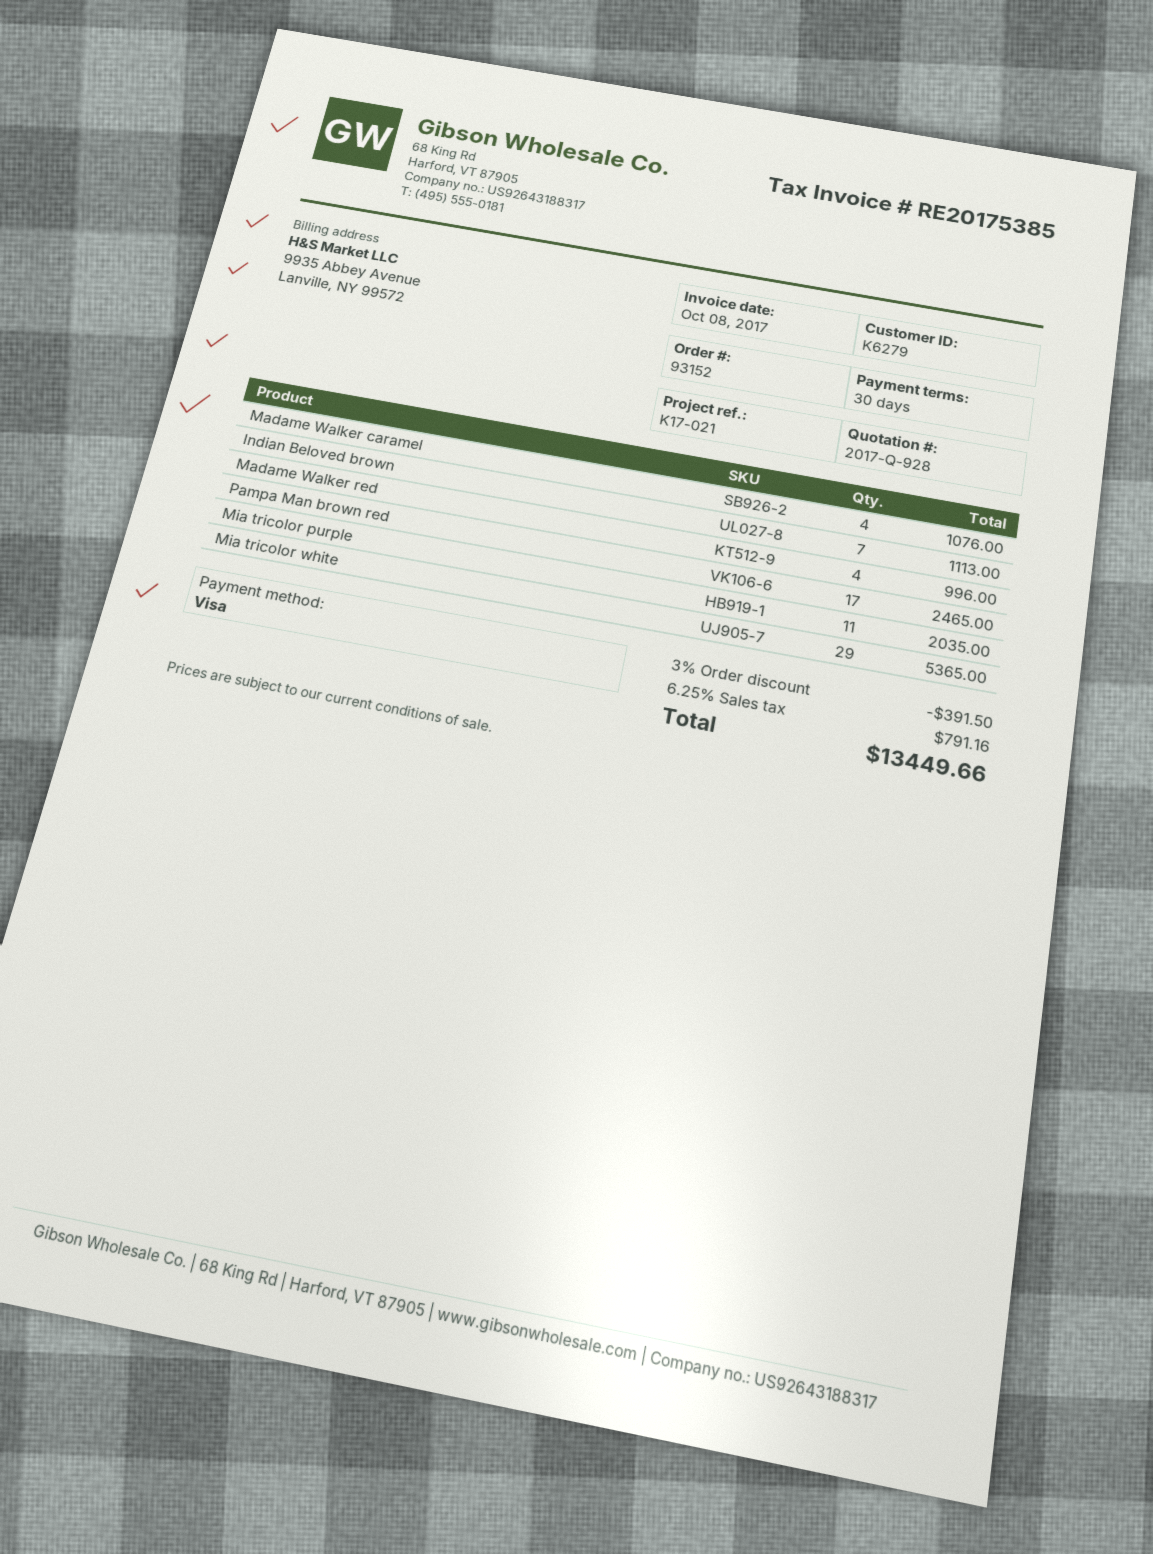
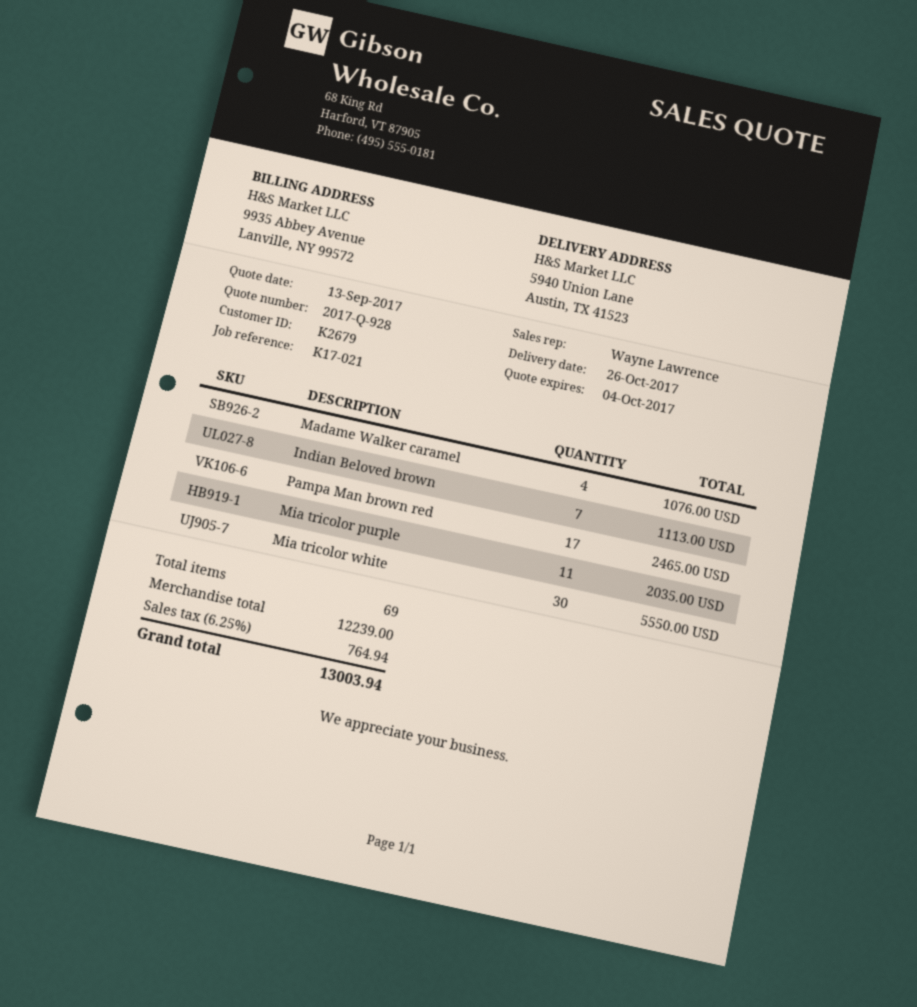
customer number: K6279 -> K2679
Madame Walker red: 4 for 996.00 -> none
Mia tricolor white: 29 for 5365.00 -> 30 for 5550.00
discount: 3% = 391.50 -> none
tax: 6.25% = 791.16 -> 6.25% = 764.94
total: 13449.66 -> 13003.94

